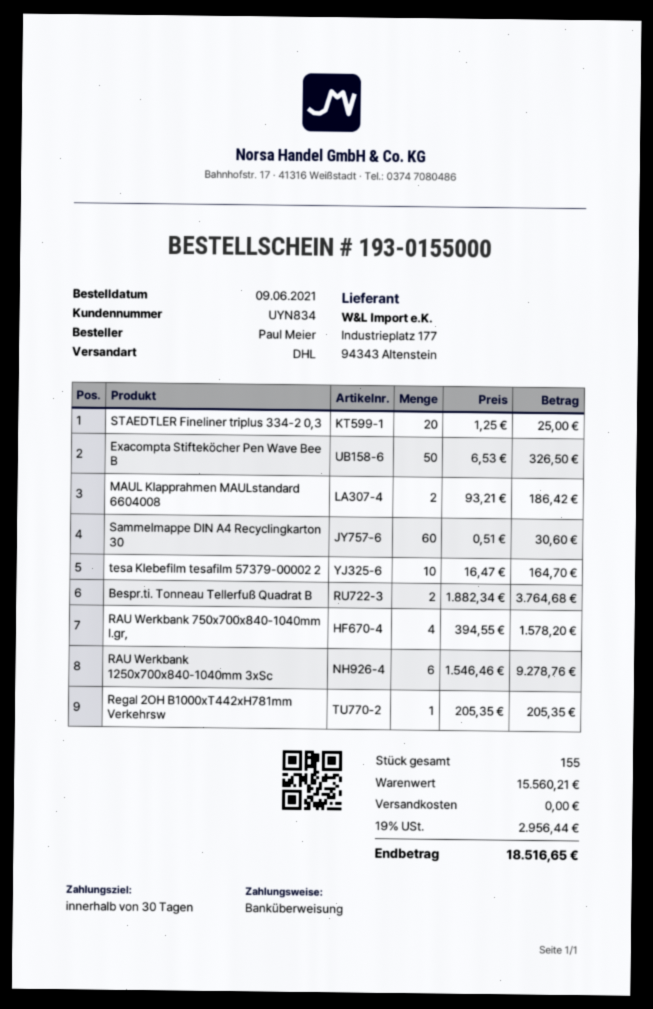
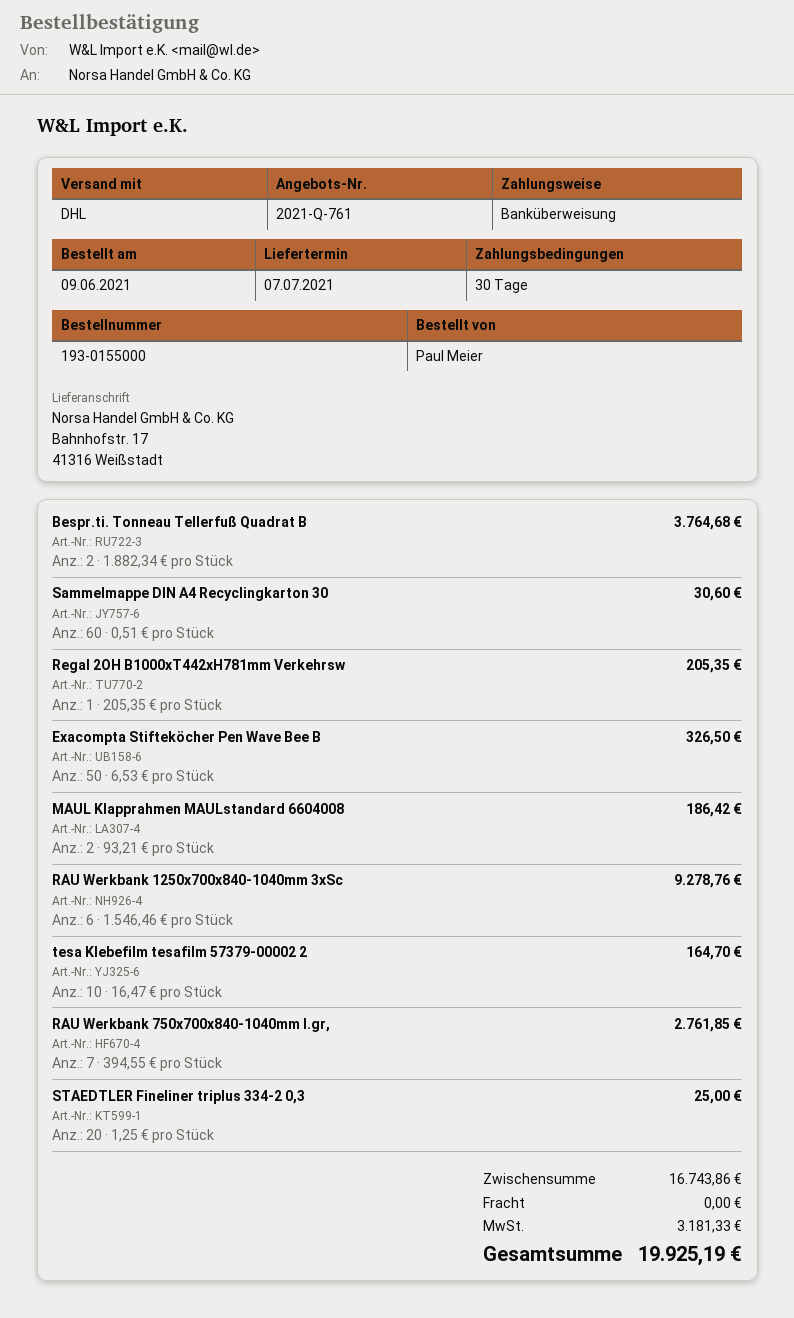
RAU Werkbank 750x700x840-1040mm l.gr,: 4 x 394.55 = 1578.20 -> 7 x 394.55 = 2761.85
subtotal: 15560.21 -> 16743.86
tax: 2956.44 -> 3181.33
total: 18516.65 -> 19925.19

